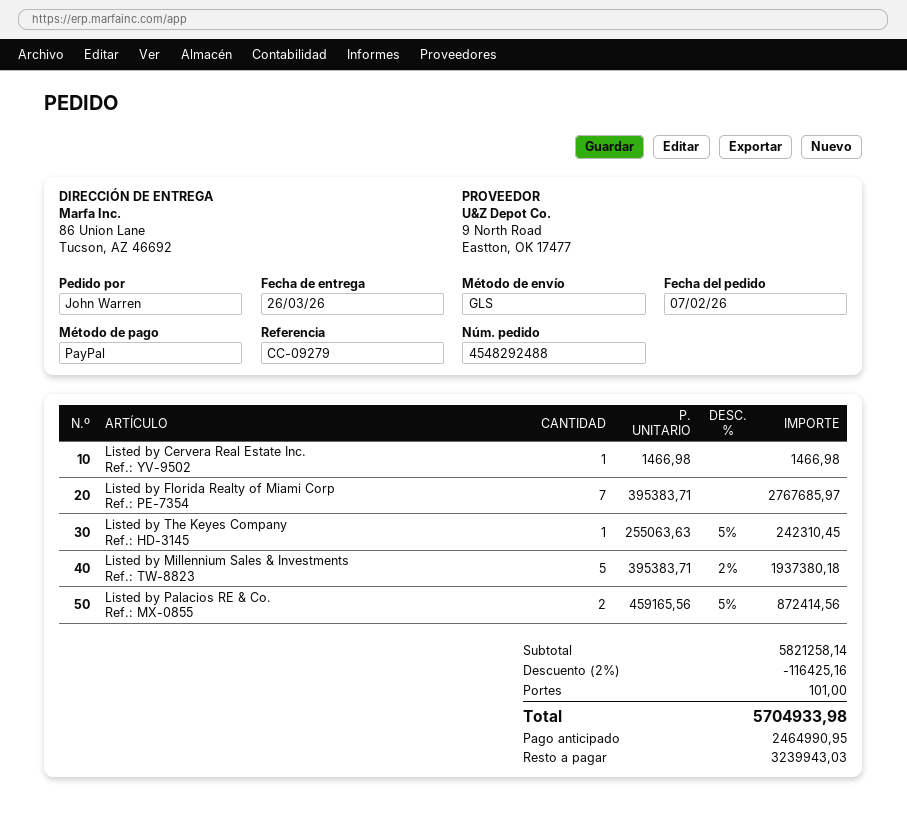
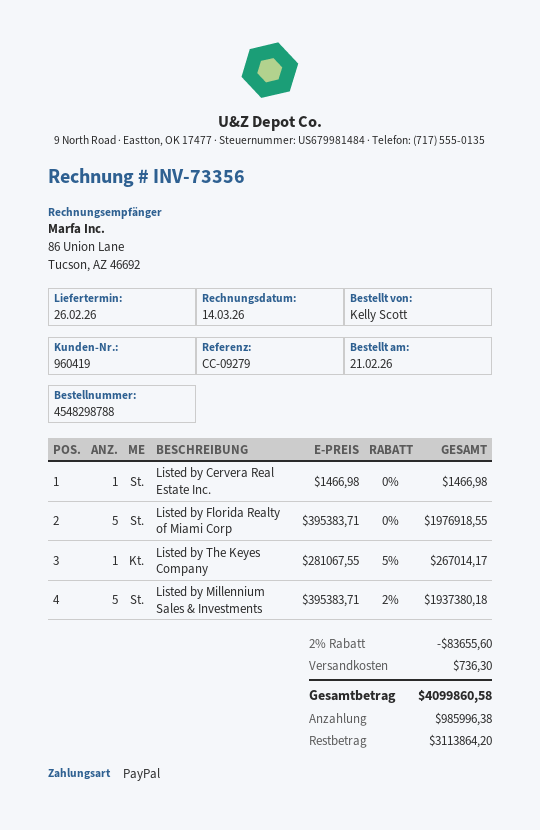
order number: 4548292488 -> 4548298788
order date: 2026-02-07 -> 2026-02-21
delivery date: 2026-03-26 -> 2026-02-26
ordered by: John Warren -> Kelly Scott
Listed by Florida Realty of Miami Corp: 7 x 395383.71 = 2767685.97 -> 5 x 395383.71 = 1976918.55
Listed by The Keyes Company: 1 x 255063.63 - 5% = 242310.45 -> 1 x 281067.55 - 5% = 267014.17
Listed by Palacios RE & Co.: 2 x 459165.56 - 5% = 872414.56 -> none
discount: 2% = 116425.16 -> 2% = 83655.60
shipping: 101.00 -> 736.30
total: 5704933.98 -> 4099860.58
deposit: 2464990.95 -> 985996.38
balance: 3239943.03 -> 3113864.20

